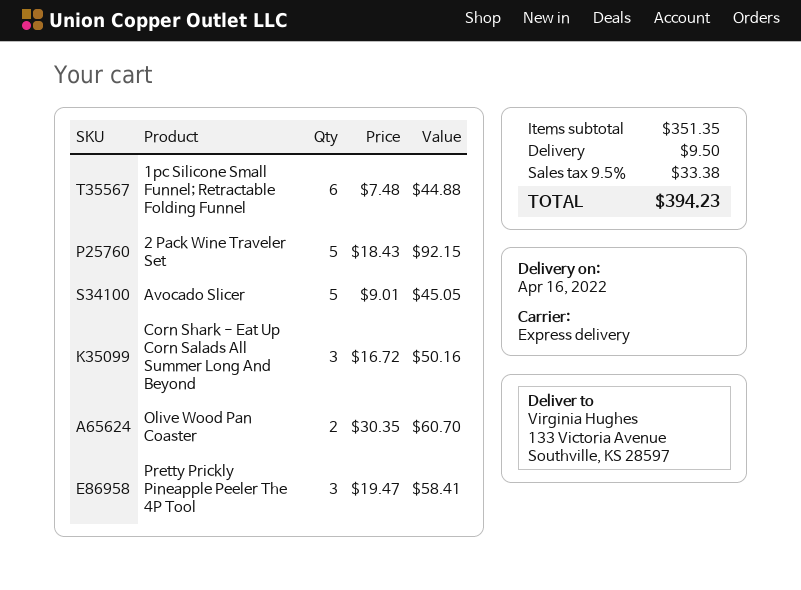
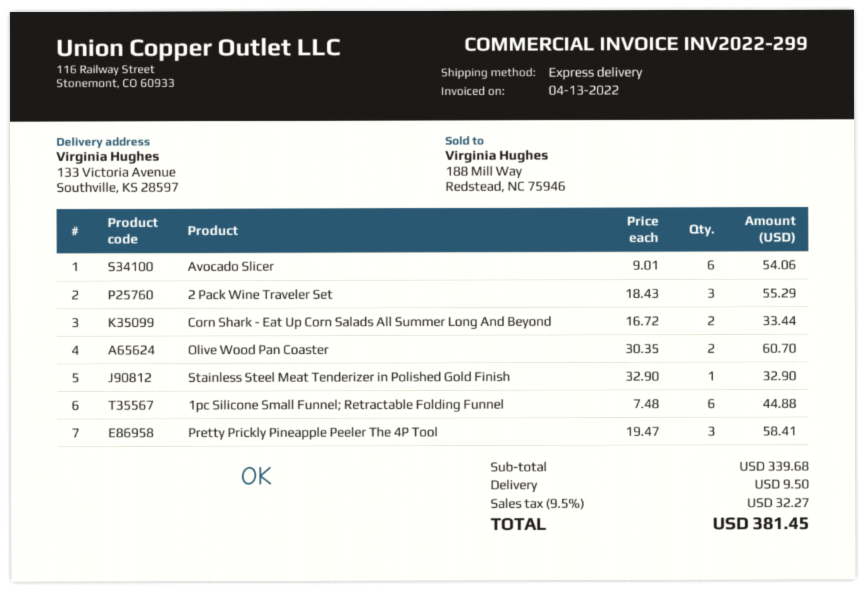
2 Pack Wine Traveler Set: 5 x 18.43 = 92.15 -> 3 x 18.43 = 55.29
Avocado Slicer: 5 x 9.01 = 45.05 -> 6 x 9.01 = 54.06
Corn Shark - Eat Up Corn Salads All Summer Long And Beyond: 3 x 16.72 = 50.16 -> 2 x 16.72 = 33.44
Stainless Steel Meat Tenderizer in Polished Gold Finish: none -> 1 x 32.90 = 32.90
subtotal: 351.35 -> 339.68
tax: 9.5% = 33.38 -> 9.5% = 32.27
total: 394.23 -> 381.45

